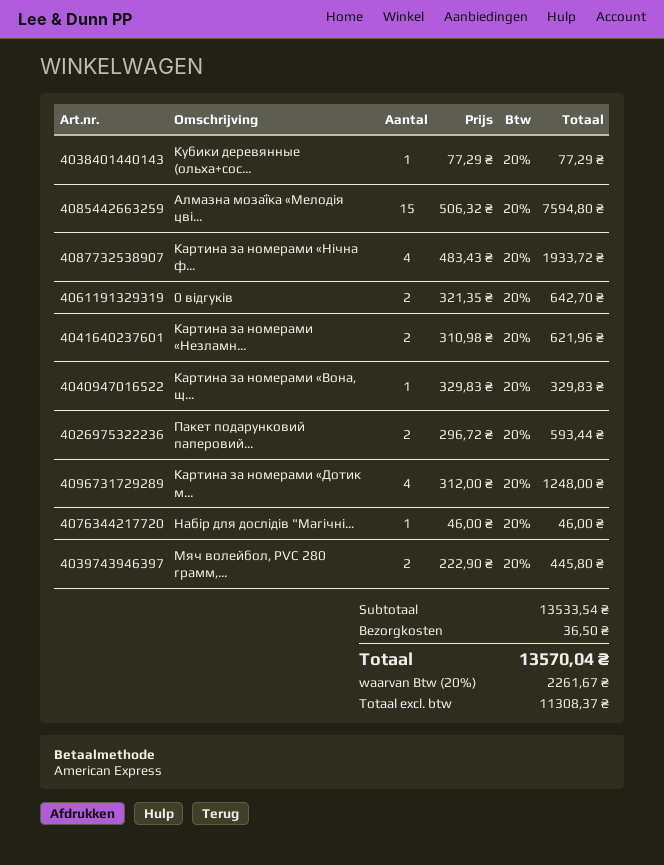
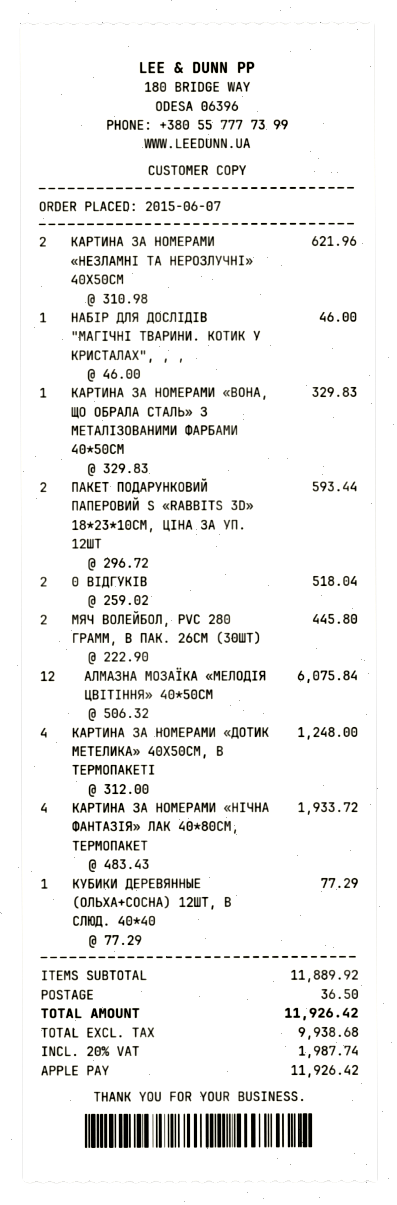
payment method: American Express -> Apple Pay
Алмазна мозаїка «Мелодія цві...: 15 x 506.32 = 7594.80 -> 12 x 506.32 = 6075.84
0 відгуків: 2 x 321.35 = 642.70 -> 2 x 259.02 = 518.04
subtotal: 13533.54 -> 11889.92
net: 11308.37 -> 9938.68
tax: 20% = 2261.67 -> 20% = 1987.74
total: 13570.04 -> 11926.42

